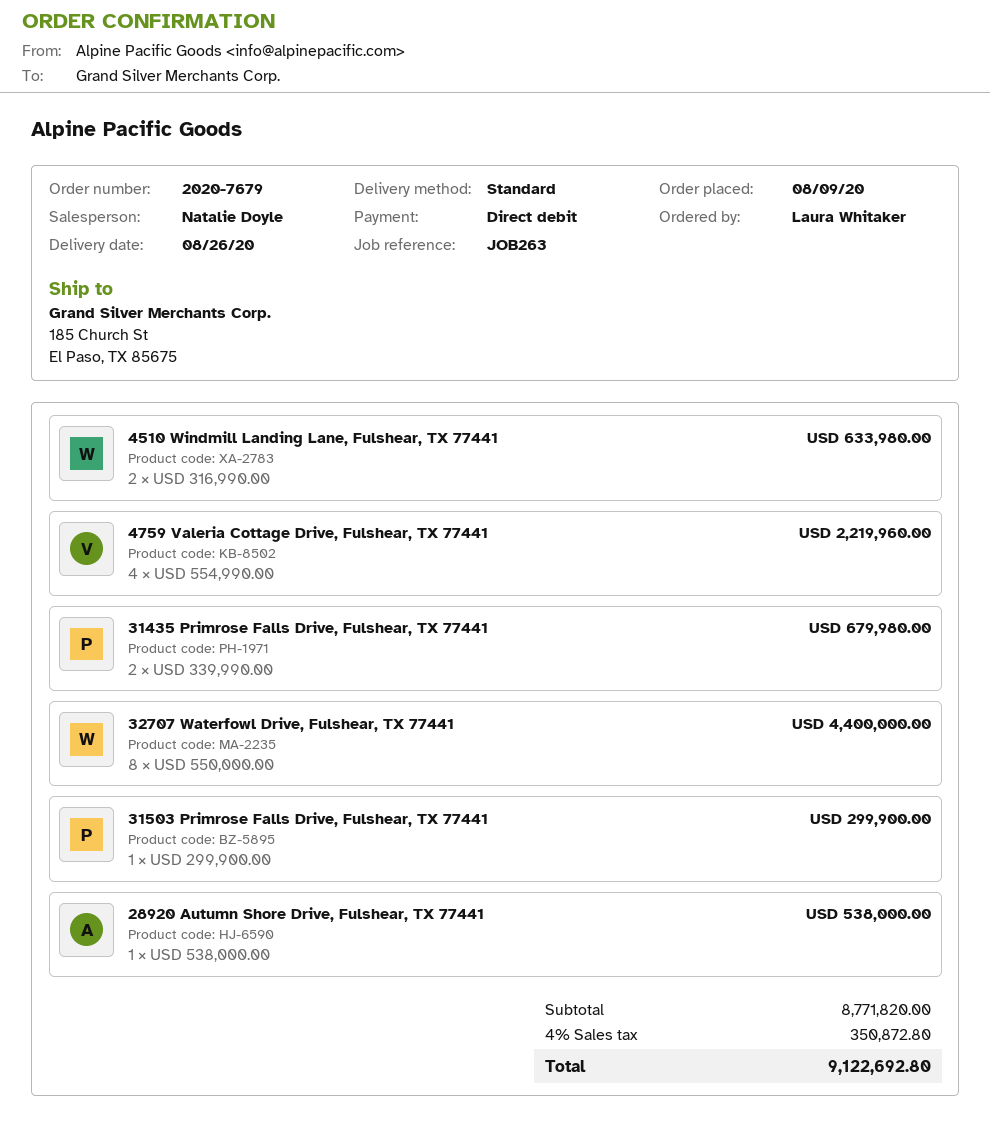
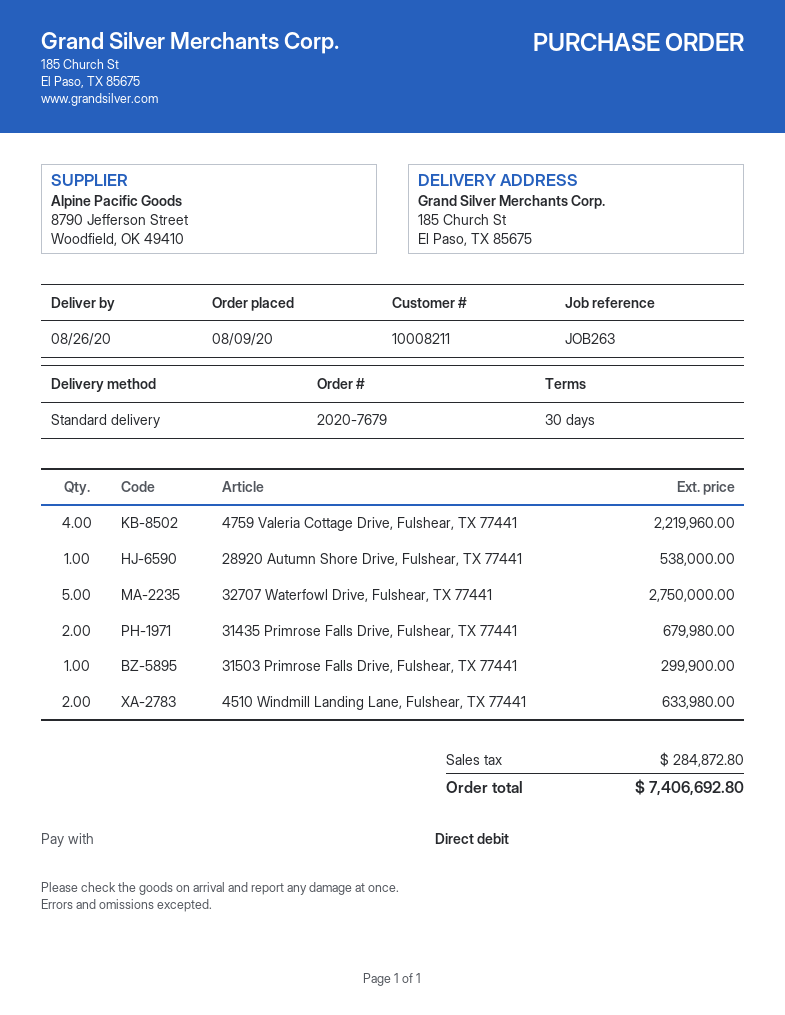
32707 Waterfowl Drive, Fulshear, TX 77441: 8 for 4400000.00 -> 5 for 2750000.00
tax: 350872.80 -> 284872.80
total: 9122692.80 -> 7406692.80

